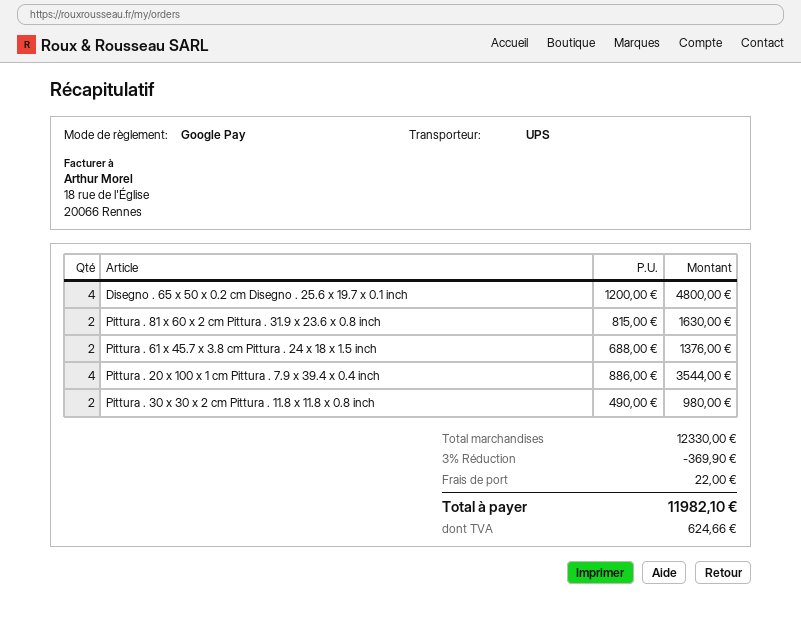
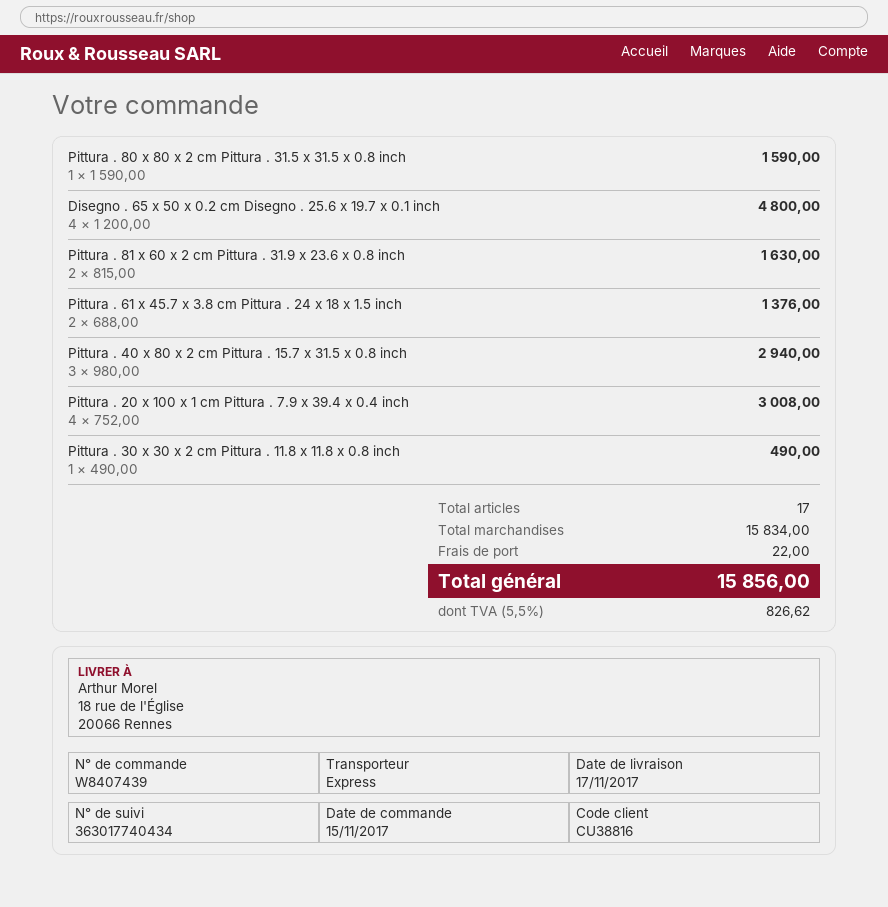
shipping method: UPS -> express
Pittura . 20 x 100 x 1 cm Pittura . 7.9 x 39.4 x 0.4 inch: 4 x 886.00 = 3544.00 -> 4 x 752.00 = 3008.00
Pittura . 30 x 30 x 2 cm Pittura . 11.8 x 11.8 x 0.8 inch: 2 x 490.00 = 980.00 -> 1 x 490.00 = 490.00
Pittura . 80 x 80 x 2 cm Pittura . 31.5 x 31.5 x 0.8 inch: none -> 1 x 1590.00 = 1590.00
Pittura . 40 x 80 x 2 cm Pittura . 15.7 x 31.5 x 0.8 inch: none -> 3 x 980.00 = 2940.00
subtotal: 12330.00 -> 15834.00
discount: 3% = 369.90 -> none
tax: 624.66 -> 826.62
total: 11982.10 -> 15856.00

